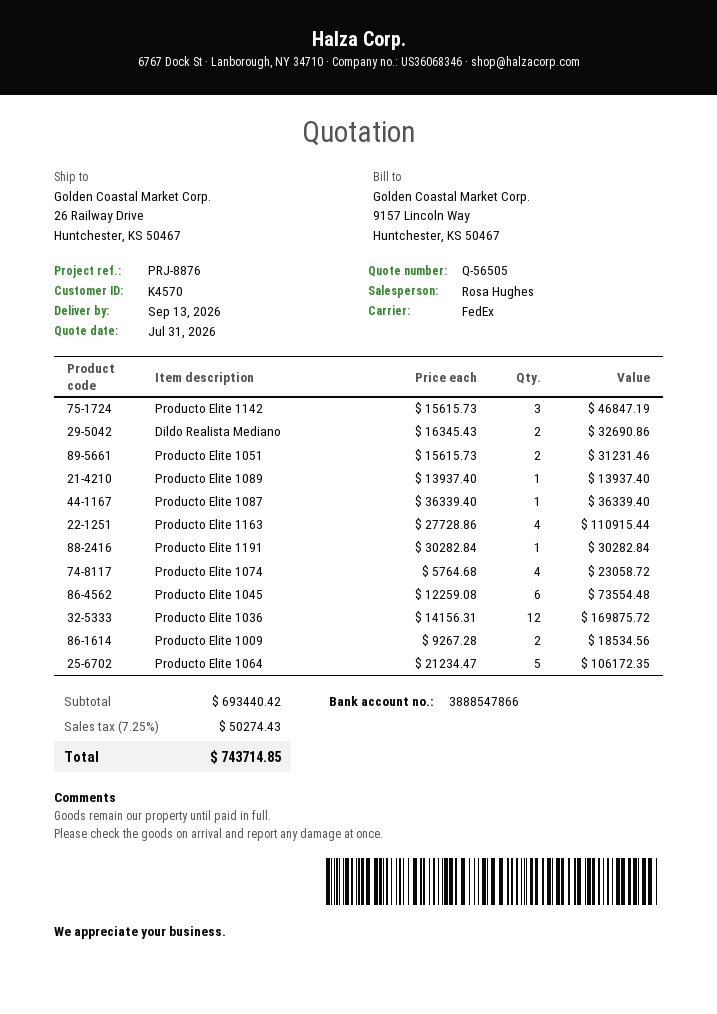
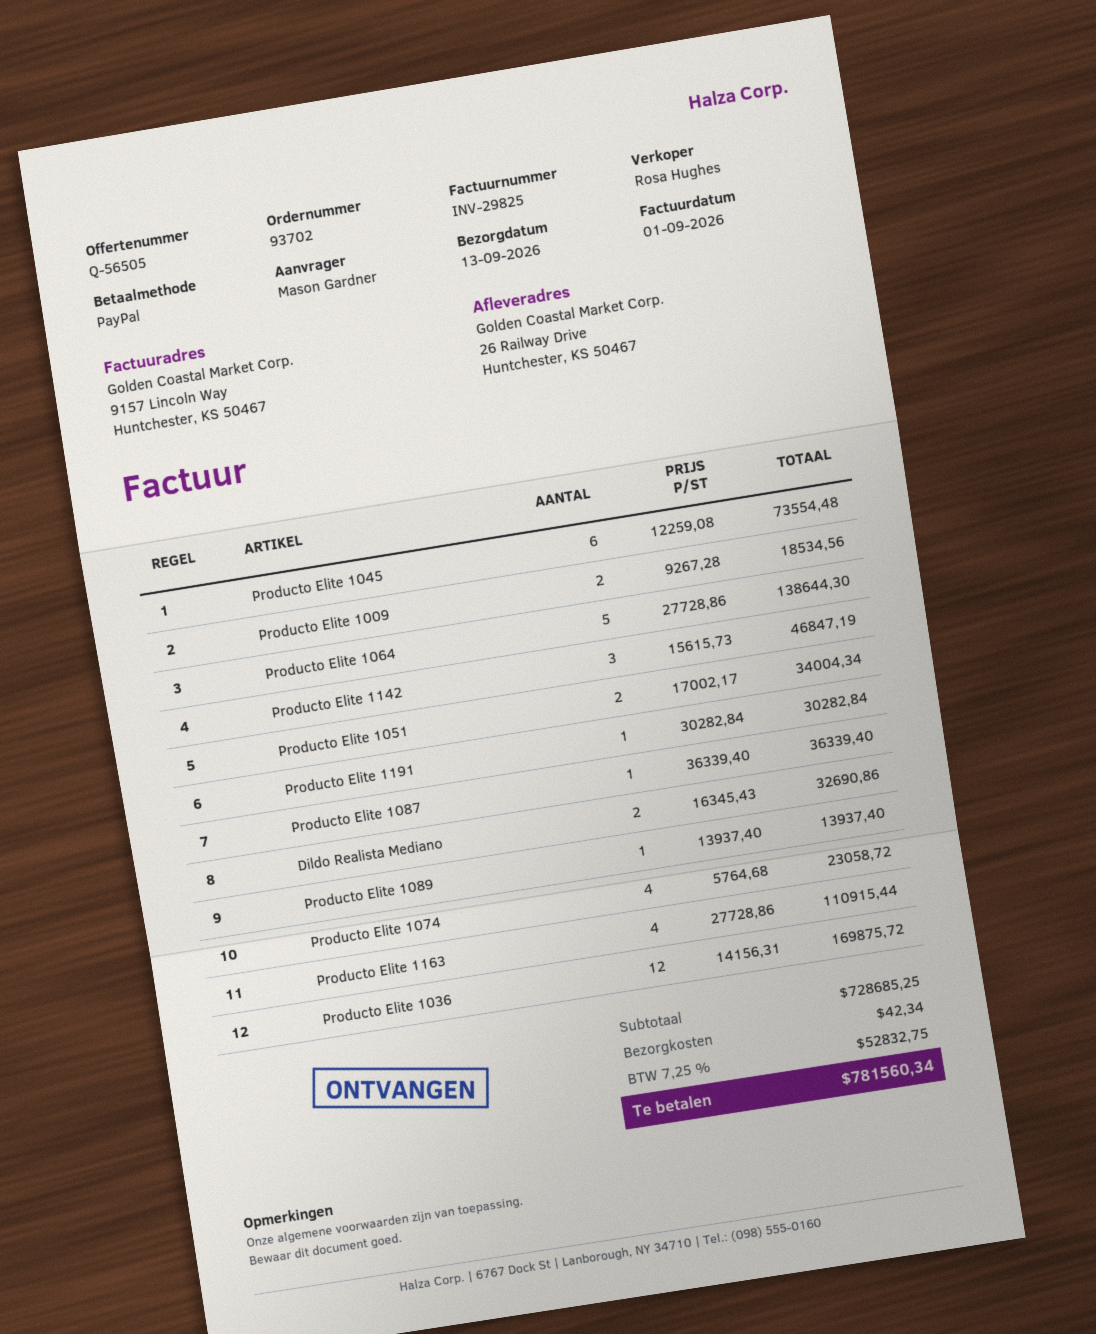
Producto Elite 1051: 2 x 15615.73 = 31231.46 -> 2 x 17002.17 = 34004.34
Producto Elite 1064: 5 x 21234.47 = 106172.35 -> 5 x 27728.86 = 138644.30
subtotal: 693440.42 -> 728685.25
shipping: none -> 42.34
tax: 7.25% = 50274.43 -> 7.25% = 52832.75
total: 743714.85 -> 781560.34

